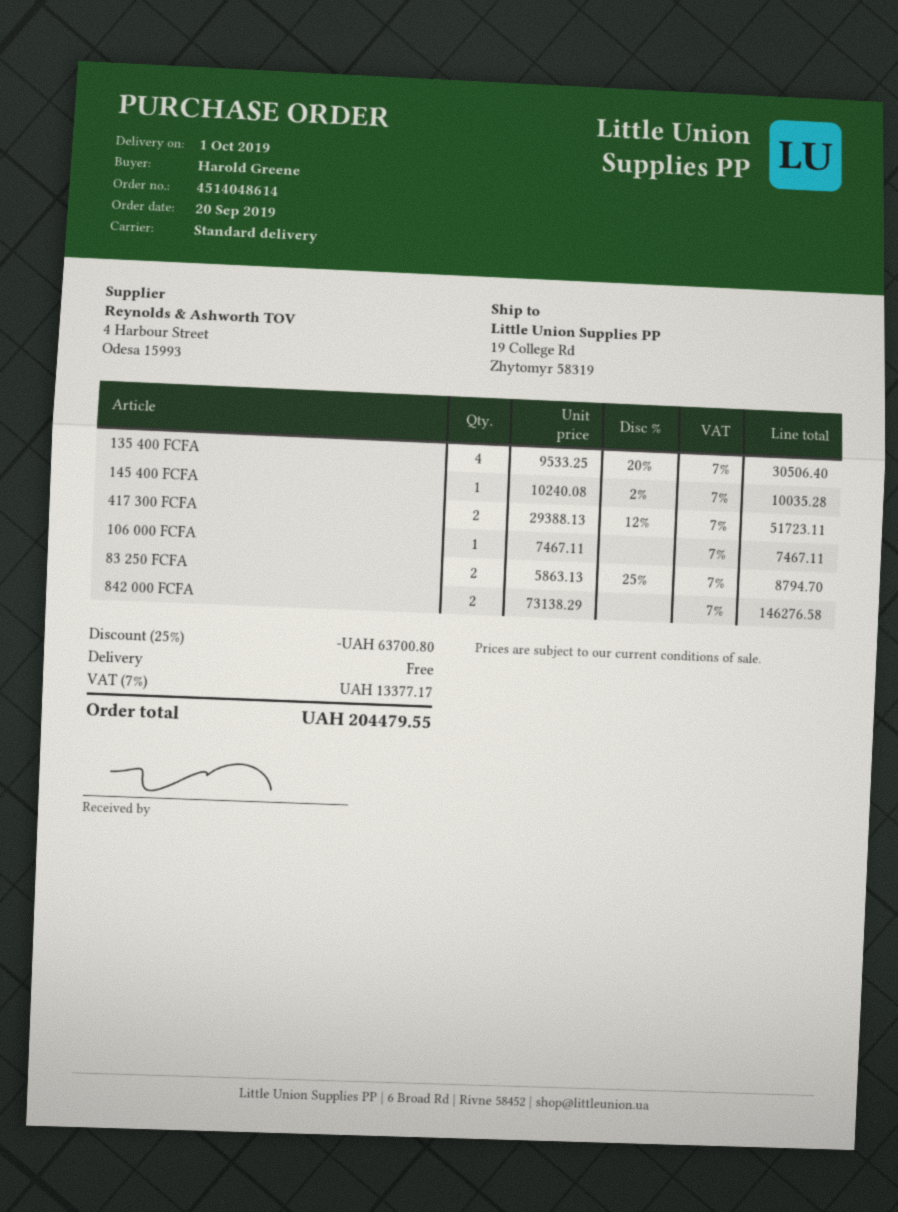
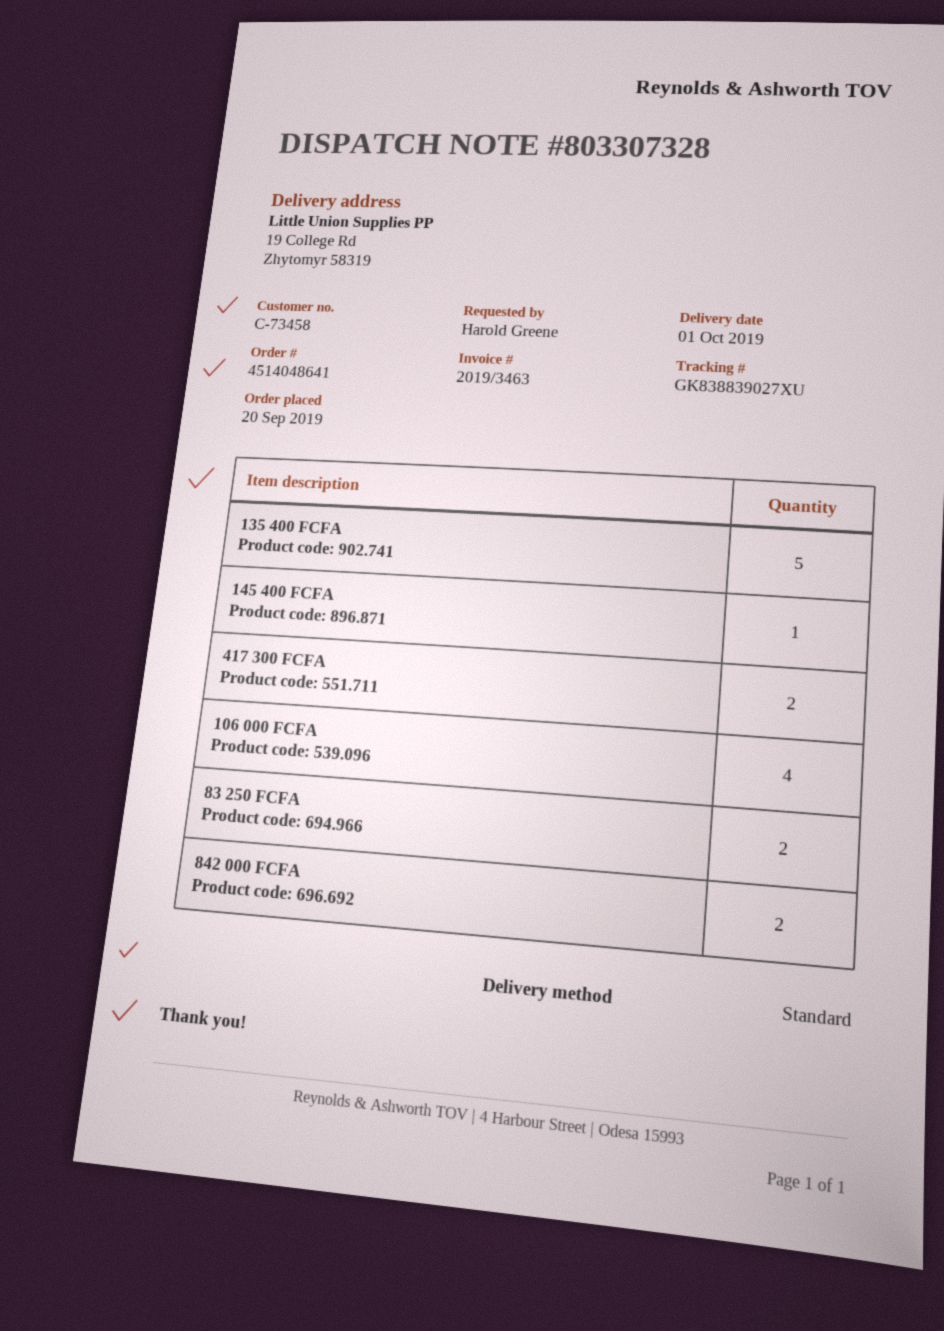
order number: 4514048614 -> 4514048641
135 400 FCFA: 4 -> 5
106 000 FCFA: 1 -> 4

